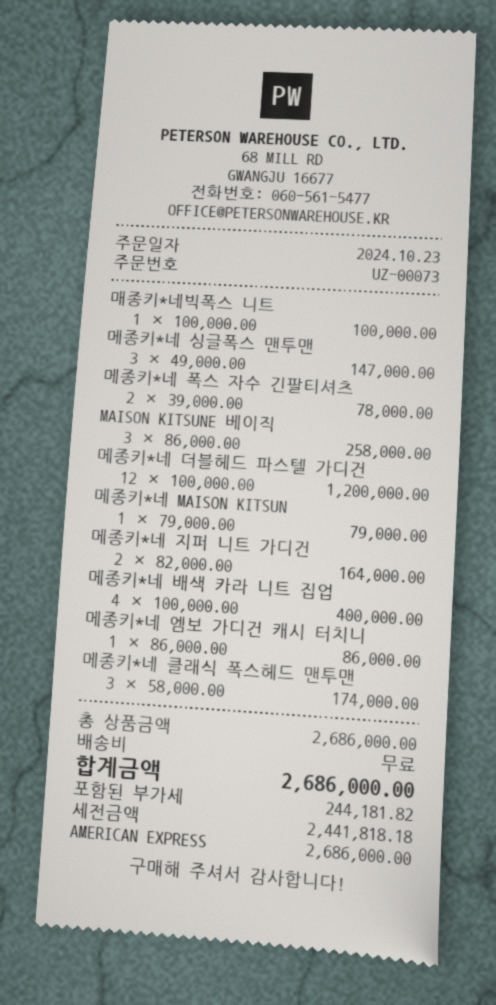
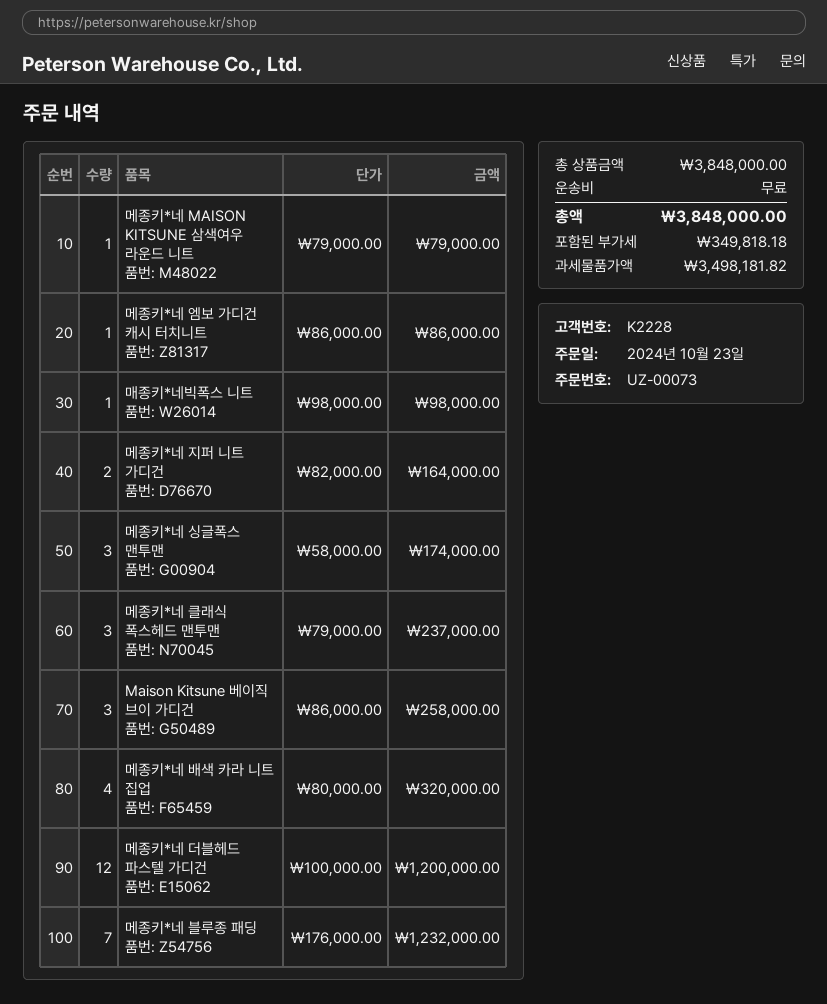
매종키*네빅폭스 니트: 1 x 100000.00 = 100000.00 -> 1 x 98000.00 = 98000.00
메종키*네 싱글폭스 맨투맨: 3 x 49000.00 = 147000.00 -> 3 x 58000.00 = 174000.00
메종키*네 폭스 자수 긴팔티셔츠: 2 x 39000.00 = 78000.00 -> none
메종키*네 배색 카라 니트 집업: 4 x 100000.00 = 400000.00 -> 4 x 80000.00 = 320000.00
메종키*네 클래식 폭스헤드 맨투맨: 3 x 58000.00 = 174000.00 -> 3 x 79000.00 = 237000.00
메종키*네 블루종 패딩: none -> 7 x 176000.00 = 1232000.00
subtotal: 2686000.00 -> 3848000.00
net: 2441818.18 -> 3498181.82
tax: 244181.82 -> 349818.18
total: 2686000.00 -> 3848000.00

